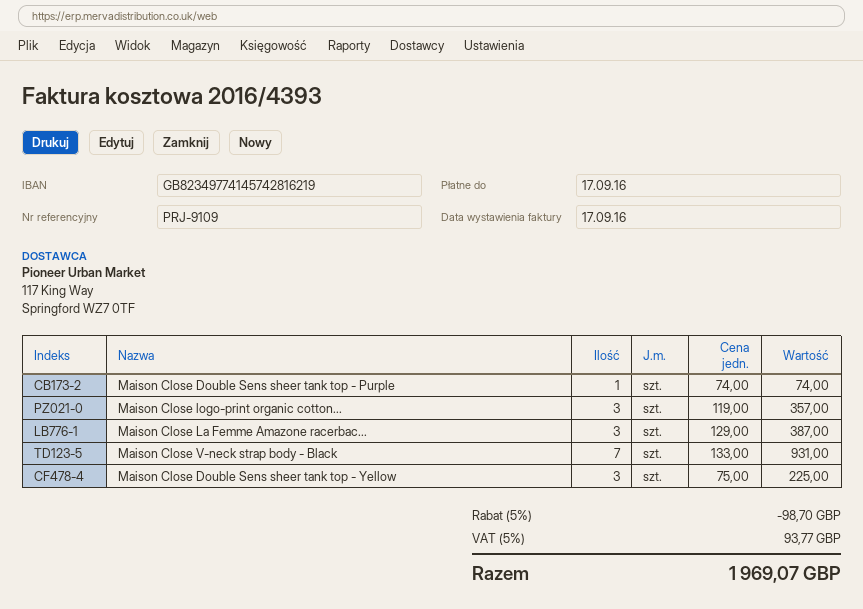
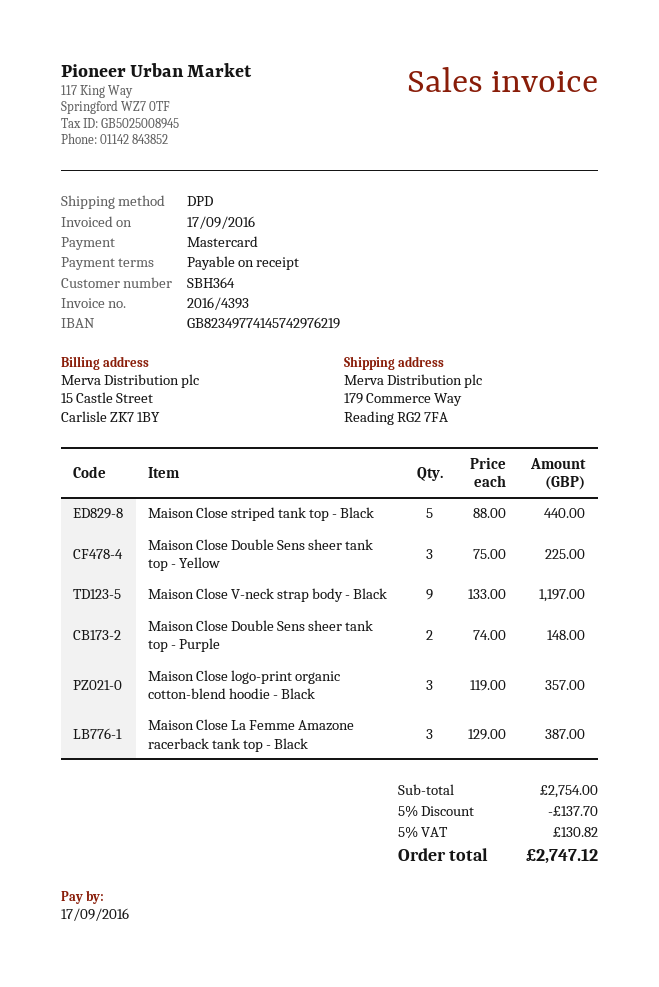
bank account: GB82349774145742816219 -> GB82349774145742976219
Maison Close Double Sens sheer tank top - Purple: 1 x 74.00 = 74.00 -> 2 x 74.00 = 148.00
Maison Close V-neck strap body - Black: 7 x 133.00 = 931.00 -> 9 x 133.00 = 1197.00
Maison Close striped tank top - Black: none -> 5 x 88.00 = 440.00
discount: 5% = 98.70 -> 5% = 137.70
tax: 5% = 93.77 -> 5% = 130.82
total: 1969.07 -> 2747.12

